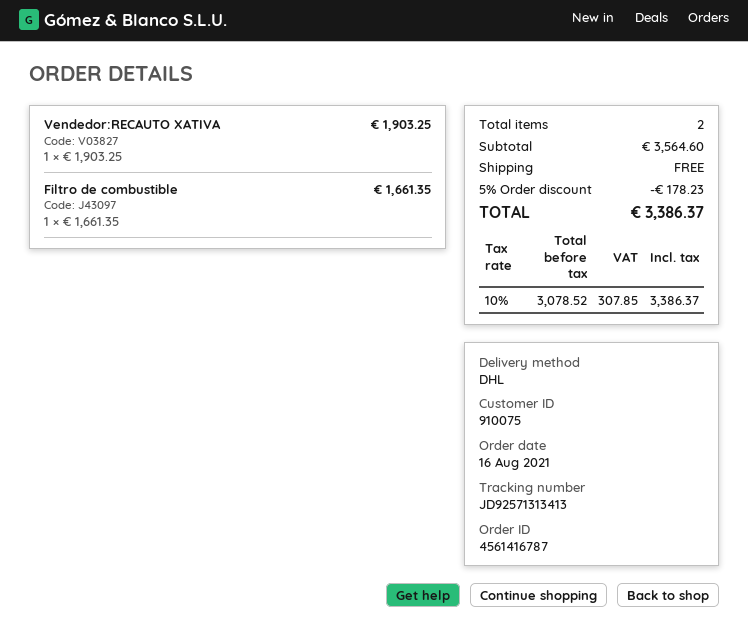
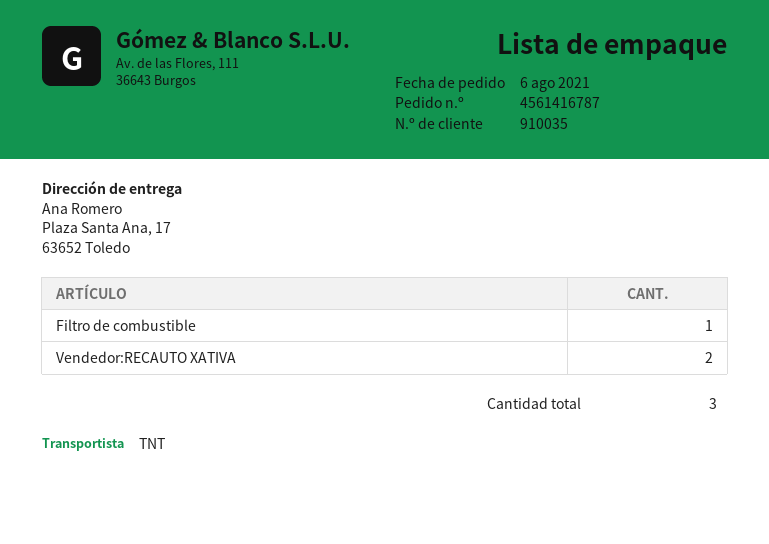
order date: 2021-08-16 -> 2021-08-06
customer number: 910075 -> 910035
shipping method: DHL -> TNT
Vendedor:RECAUTO XATIVA: 1 -> 2
total quantity: 2 -> 3

